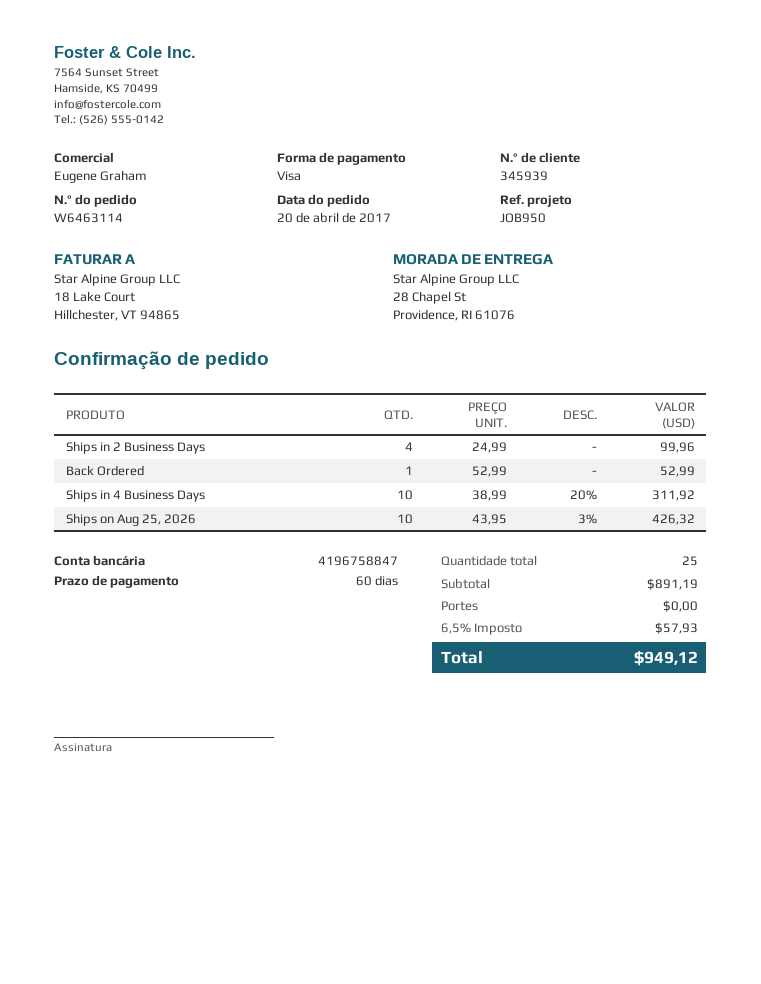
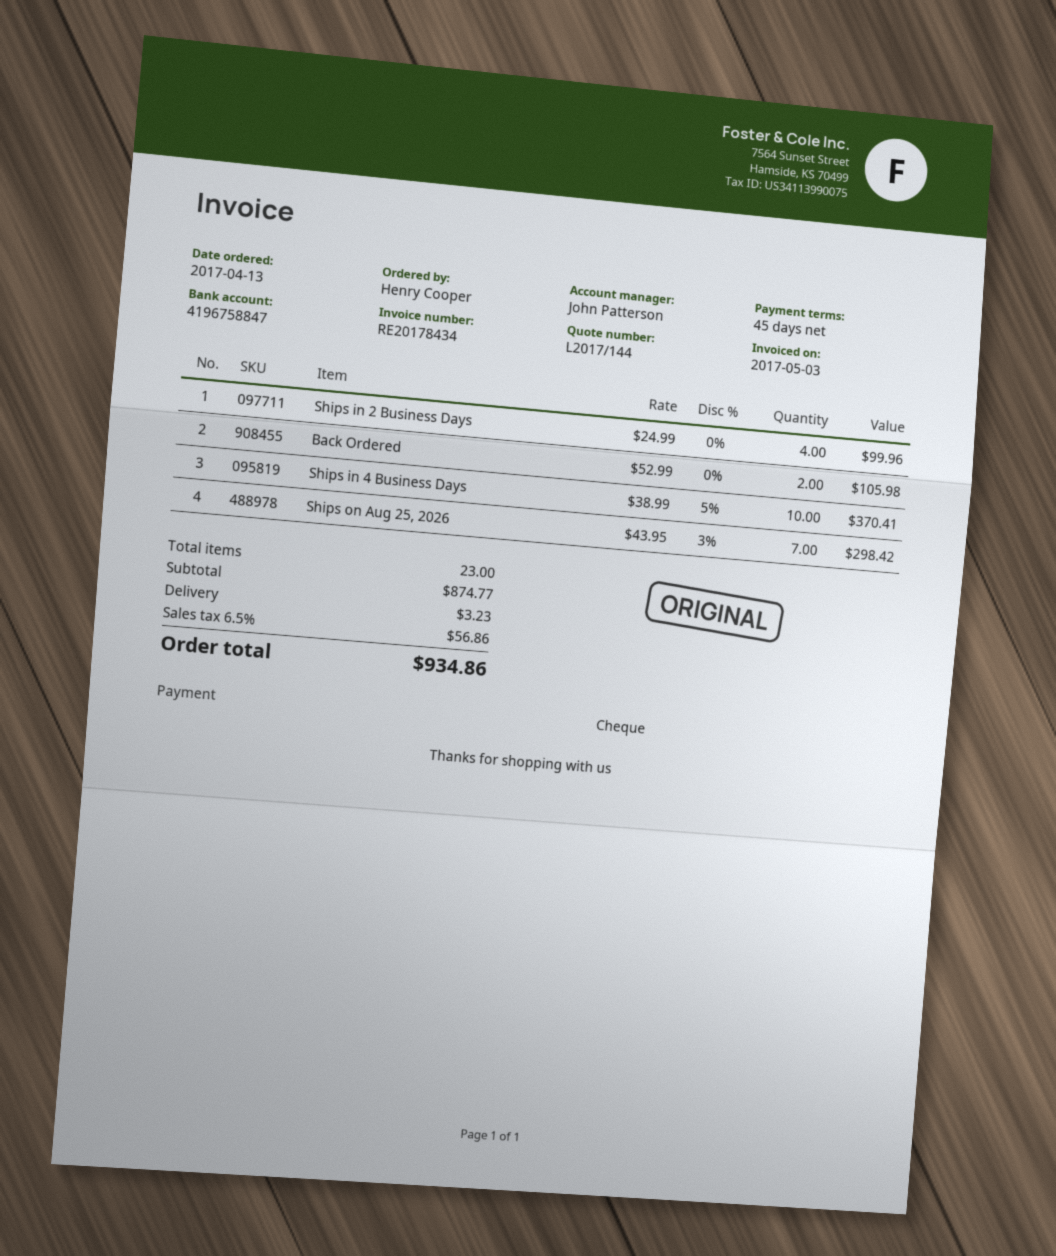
order date: 2017-04-20 -> 2017-04-13
payment terms: 60 days -> 45 days
sales rep: Eugene Graham -> John Patterson
payment method: Visa -> cheque
Back Ordered: 1 x 52.99 = 52.99 -> 2 x 52.99 = 105.98
Ships in 4 Business Days: 10 x 38.99 - 20% = 311.92 -> 10 x 38.99 - 5% = 370.41
Ships on Aug 25, 2026: 10 x 43.95 - 3% = 426.32 -> 7 x 43.95 - 3% = 298.42
total quantity: 25 -> 23
subtotal: 891.19 -> 874.77
shipping: 0.00 -> 3.23
tax: 6.5% = 57.93 -> 6.5% = 56.86
total: 949.12 -> 934.86

